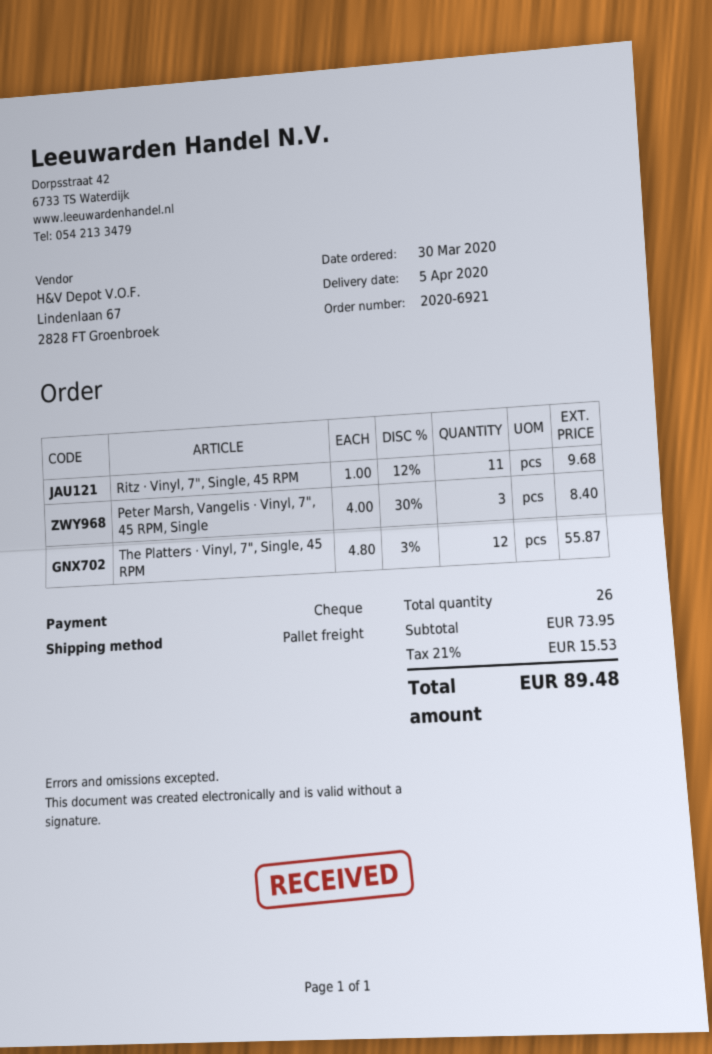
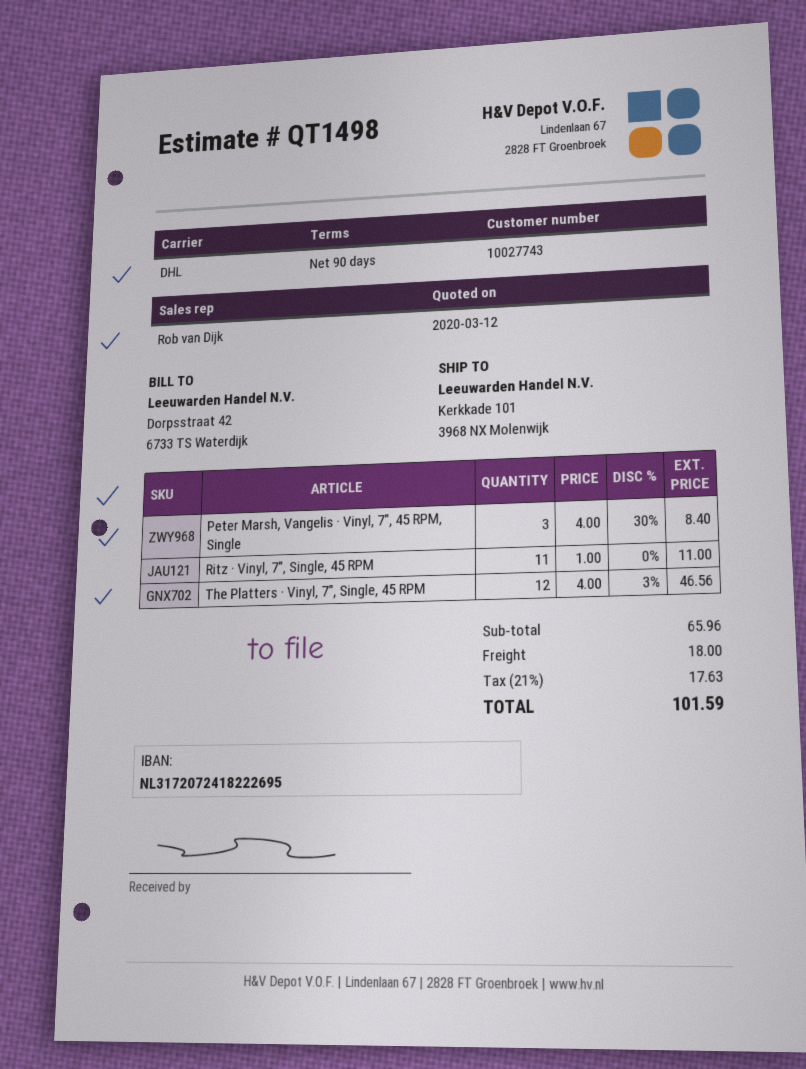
shipping method: pallet freight -> DHL
Ritz · Vinyl, 7", Single, 45 RPM: 11 x 1.00 - 12% = 9.68 -> 11 x 1.00 = 11.00
The Platters · Vinyl, 7", Single, 45 RPM: 12 x 4.80 - 3% = 55.87 -> 12 x 4.00 - 3% = 46.56
subtotal: 73.95 -> 65.96
shipping: none -> 18.00
tax: 21% = 15.53 -> 21% = 17.63
total: 89.48 -> 101.59

